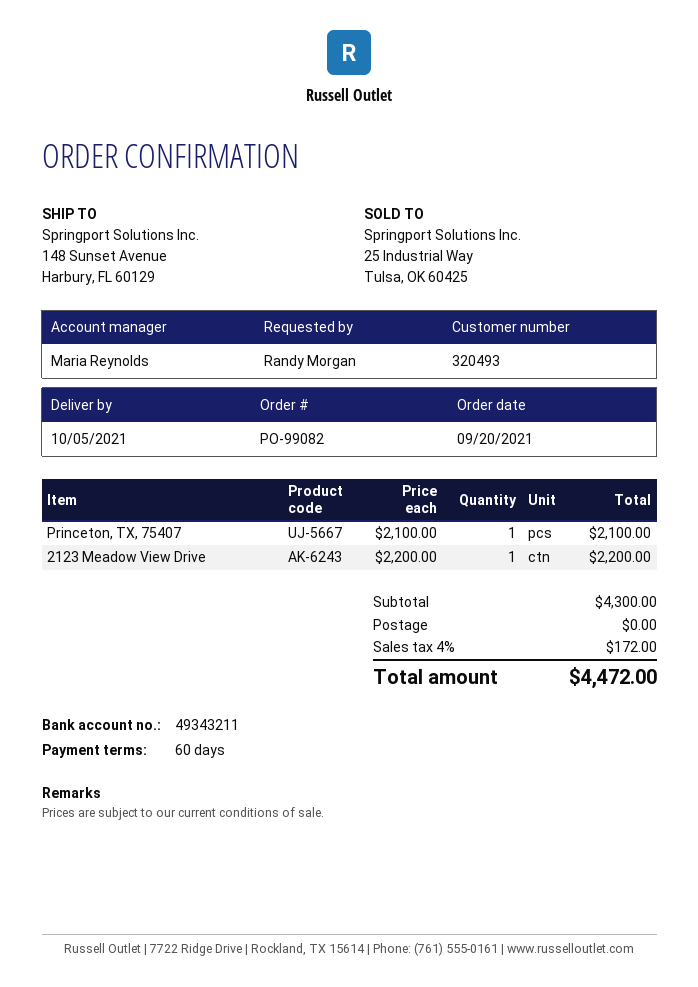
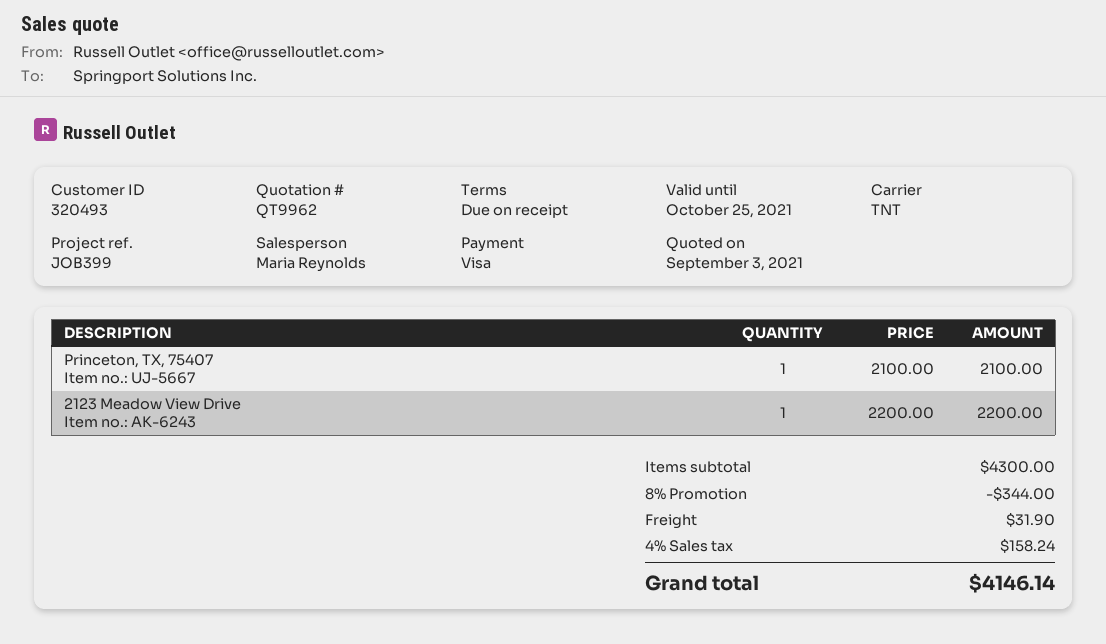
payment terms: 60 days -> on receipt
discount: none -> 8% = 344.00
shipping: 0.00 -> 31.90
tax: 4% = 172.00 -> 4% = 158.24
total: 4472.00 -> 4146.14

